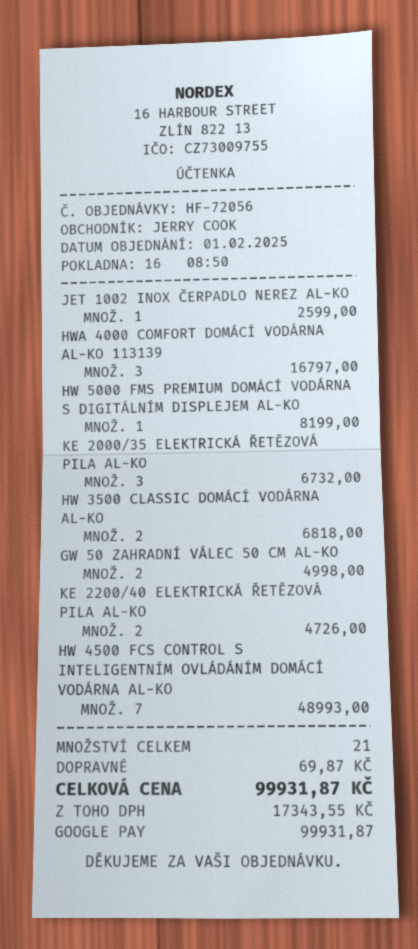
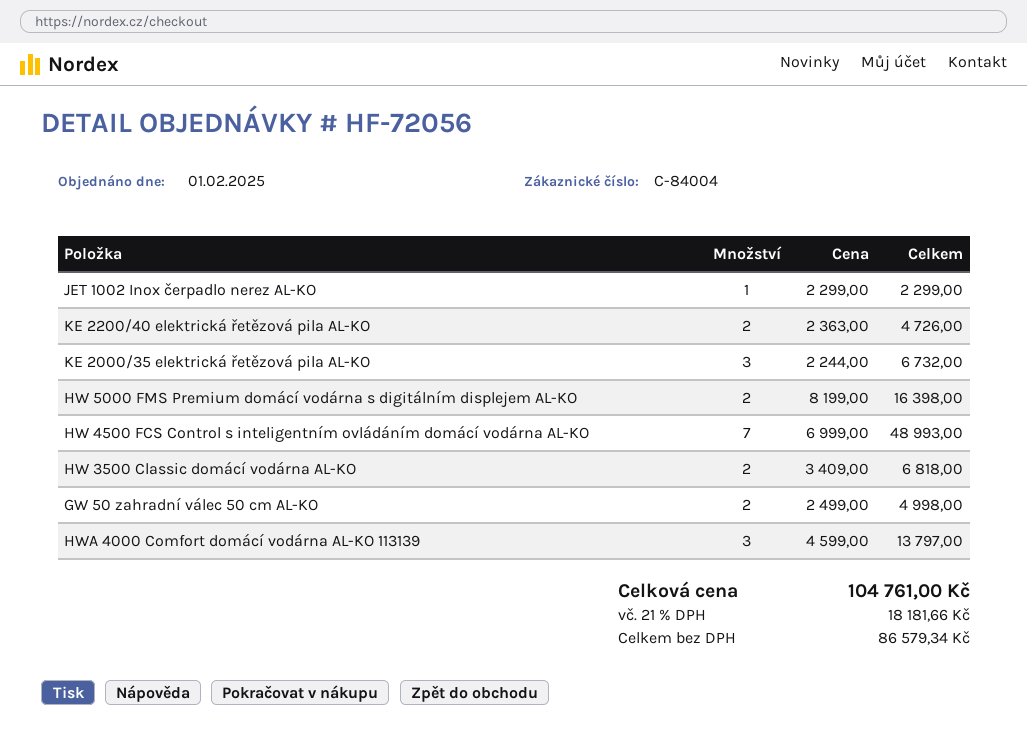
JET 1002 INOX ČERPADLO NEREZ AL-KO: 1 for 2599.00 -> 1 for 2299.00
HWA 4000 COMFORT DOMÁCÍ VODÁRNA AL-KO 113139: 3 for 16797.00 -> 3 for 13797.00
HW 5000 FMS PREMIUM DOMÁCÍ VODÁRNA S DIGITÁLNÍM DISPLEJEM AL-KO: 1 for 8199.00 -> 2 for 16398.00
shipping: 69.87 -> none
tax: 17343.55 -> 18181.66
total: 99931.87 -> 104761.00

